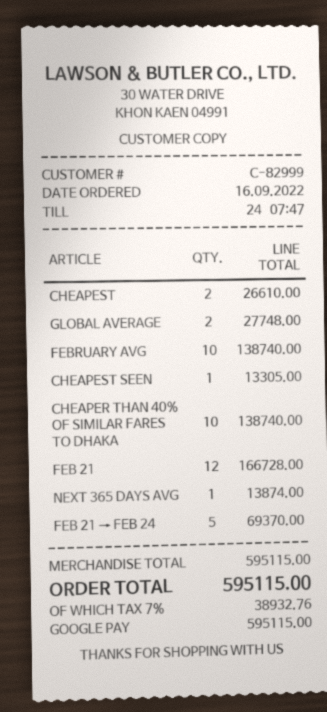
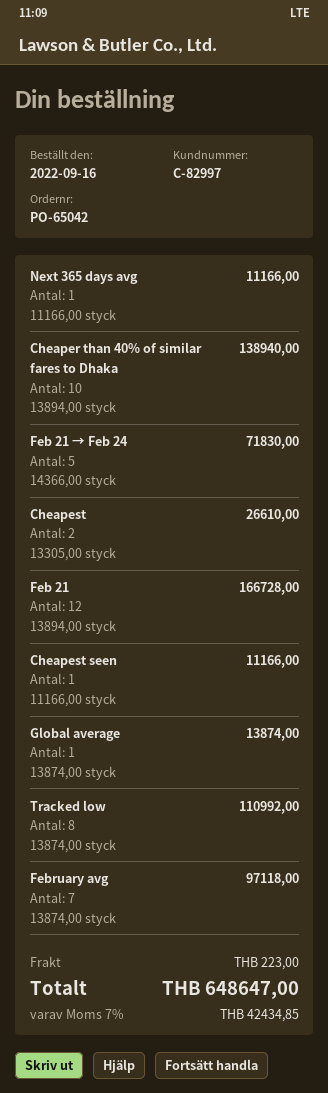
customer number: C-82999 -> C-82997
GLOBAL AVERAGE: 2 for 27748.00 -> 1 for 13874.00
FEBRUARY AVG: 10 for 138740.00 -> 7 for 97118.00
CHEAPEST SEEN: 1 for 13305.00 -> 1 for 11166.00
CHEAPER THAN 40% OF SIMILAR FARES TO DHAKA: 10 for 138740.00 -> 10 for 138940.00
NEXT 365 DAYS AVG: 1 for 13874.00 -> 1 for 11166.00
FEB 21 → FEB 24: 5 for 69370.00 -> 5 for 71830.00
Tracked low: none -> 8 for 110992.00
shipping: none -> 223.00
tax: 7% = 38932.76 -> 7% = 42434.85
total: 595115.00 -> 648647.00

